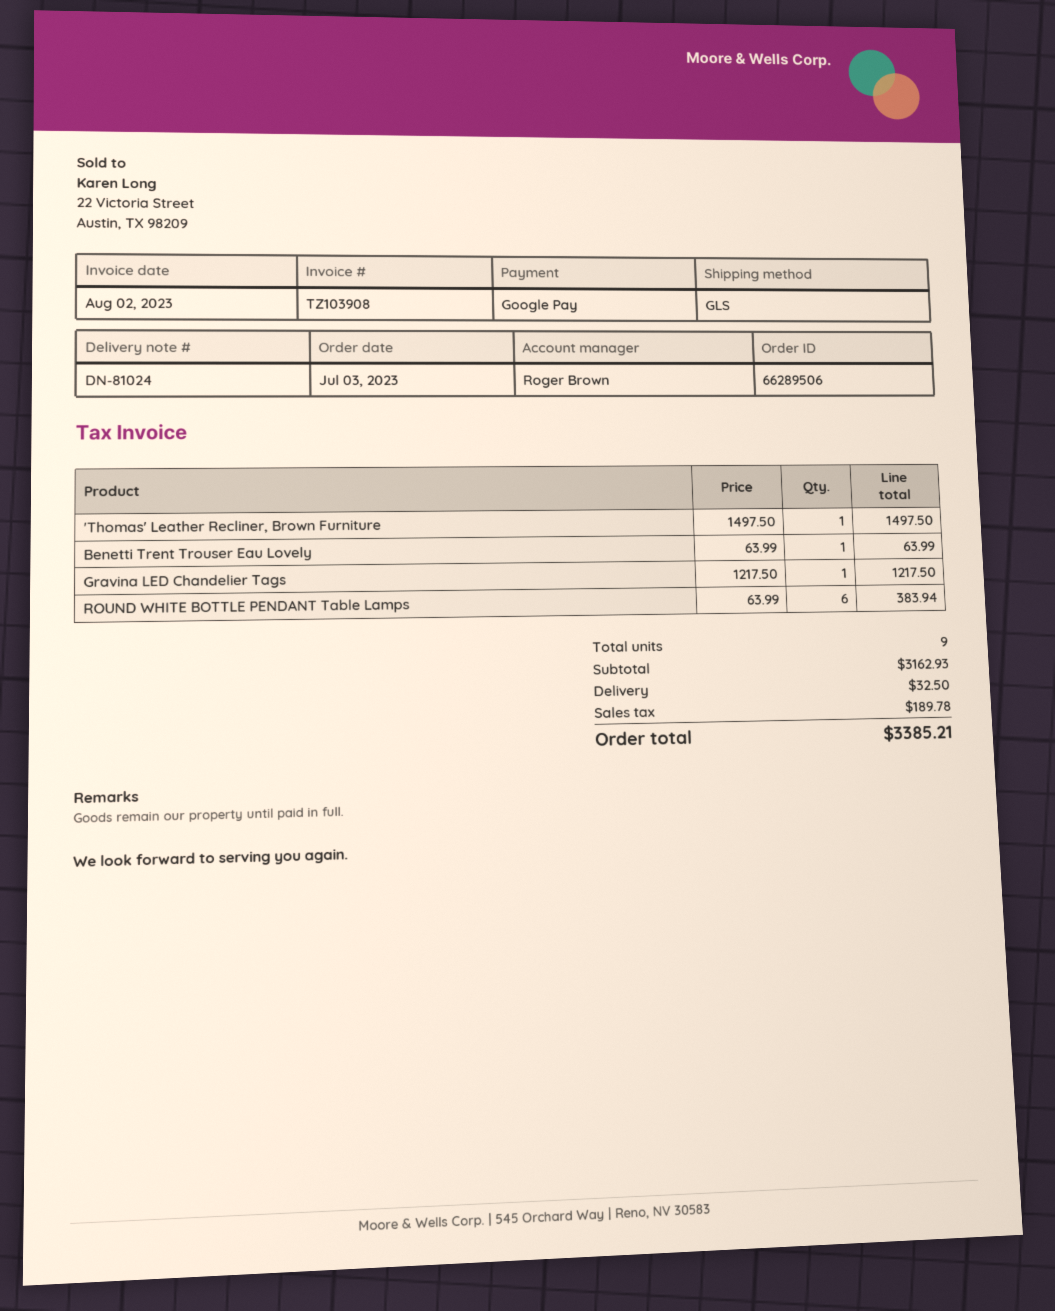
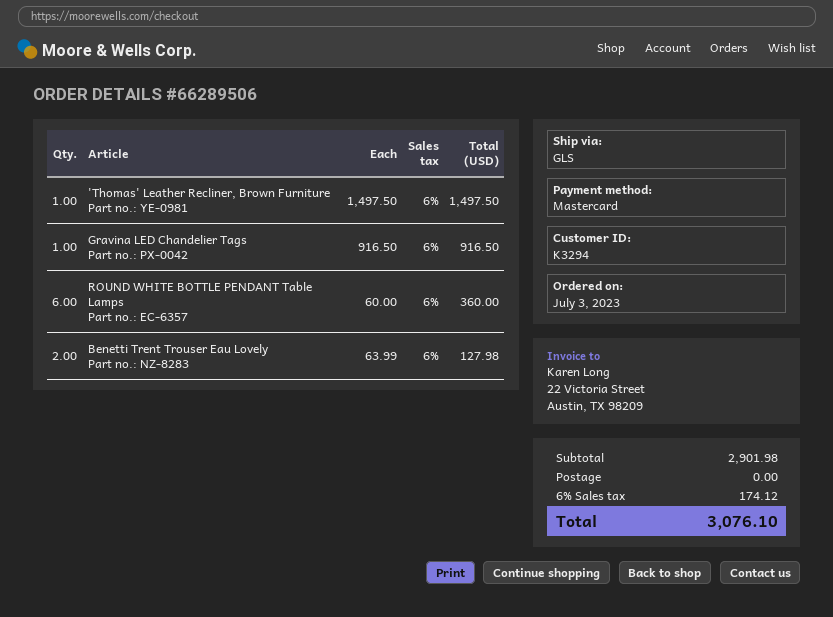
payment method: Google Pay -> Mastercard
Benetti Trent Trouser Eau Lovely: 1 x 63.99 = 63.99 -> 2 x 63.99 = 127.98
Gravina LED Chandelier Tags: 1 x 1217.50 = 1217.50 -> 1 x 916.50 = 916.50
ROUND WHITE BOTTLE PENDANT Table Lamps: 6 x 63.99 = 383.94 -> 6 x 60.00 = 360.00
subtotal: 3162.93 -> 2901.98
shipping: 32.50 -> 0.00
tax: 189.78 -> 174.12
total: 3385.21 -> 3076.10

